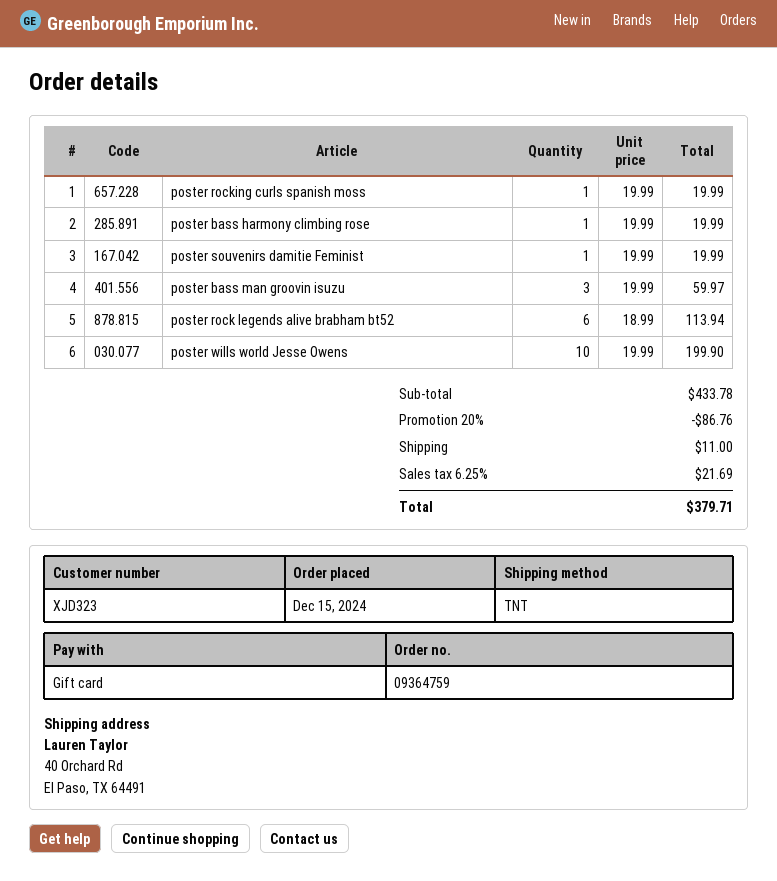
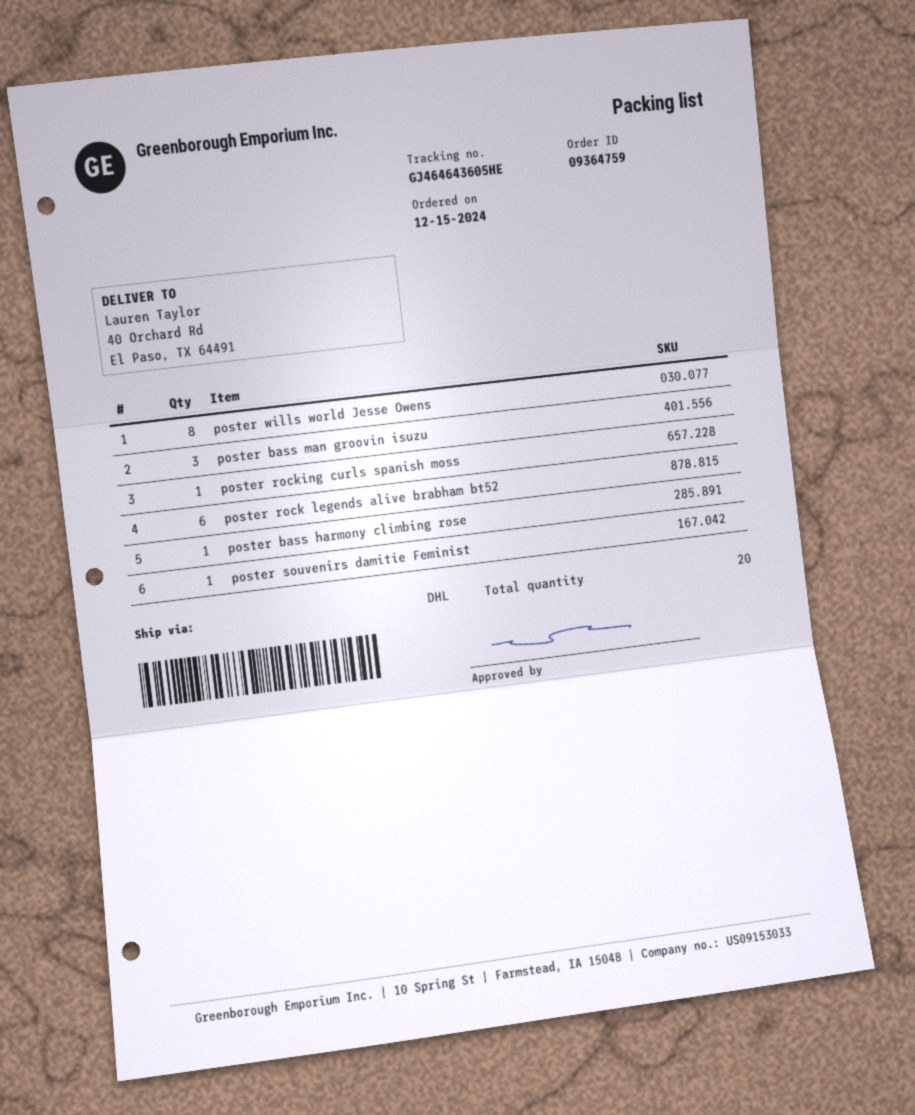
shipping method: TNT -> DHL
poster wills world Jesse Owens: 10 -> 8

